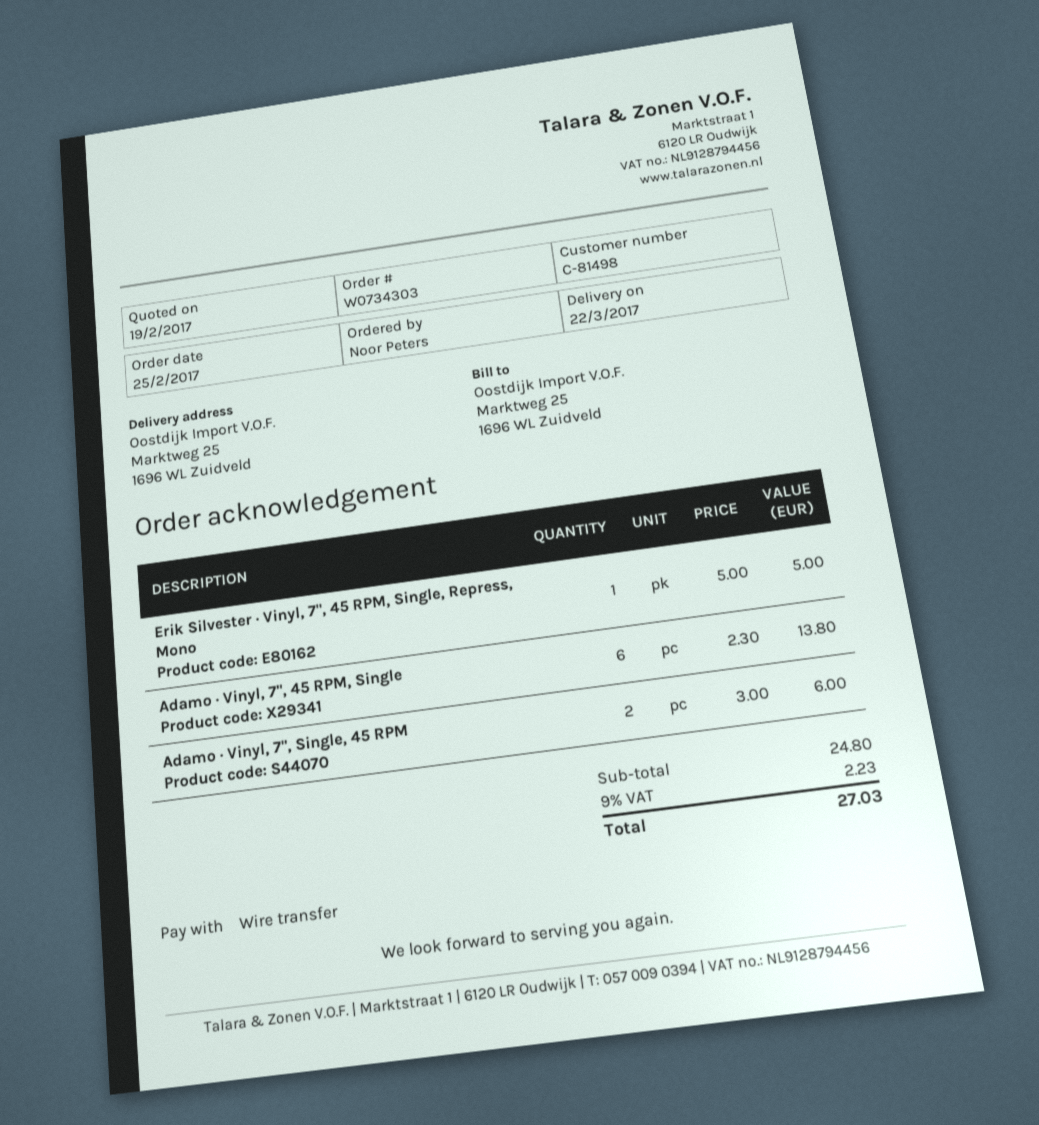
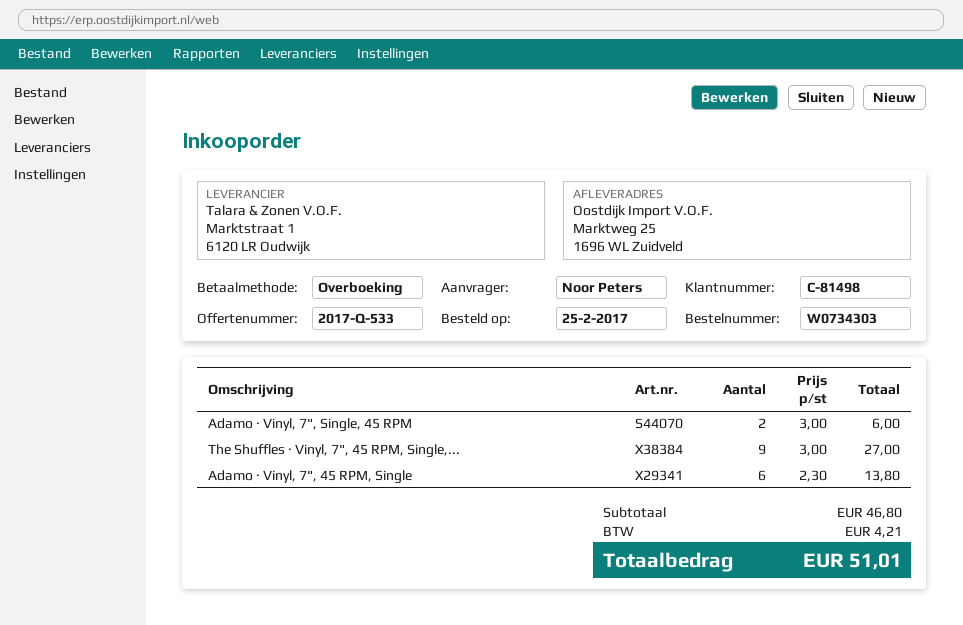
Erik Silvester · Vinyl, 7", 45 RPM, Single, Repress, Mono: 1 x 5.00 = 5.00 -> none
The Shuffles · Vinyl, 7", 45 RPM, Single,...: none -> 9 x 3.00 = 27.00
subtotal: 24.80 -> 46.80
tax: 2.23 -> 4.21
total: 27.03 -> 51.01

